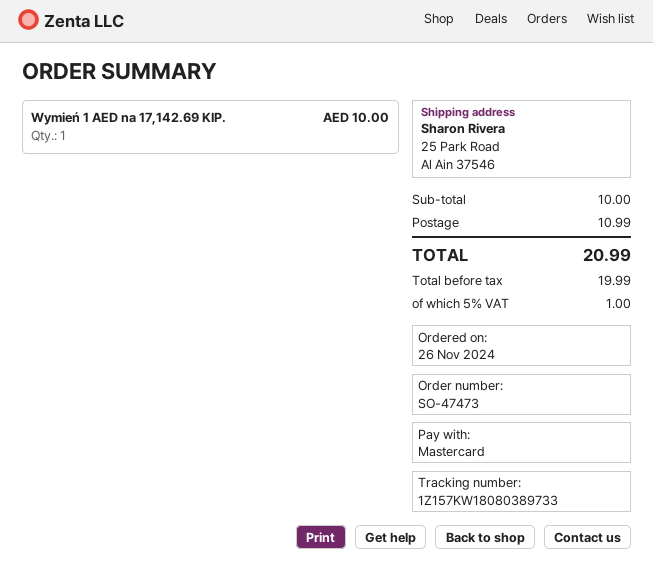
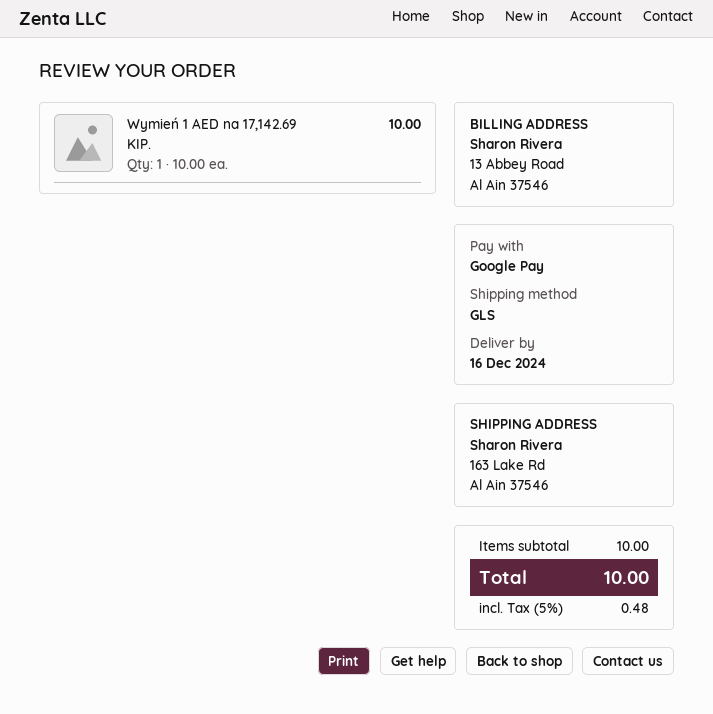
payment method: Mastercard -> Google Pay
ship to: 25 Park Road, Al Ain 37546 -> 163 Lake Rd, Al Ain 37546
shipping: 10.99 -> none
tax: 5% = 1.00 -> 5% = 0.48
total: 20.99 -> 10.00

